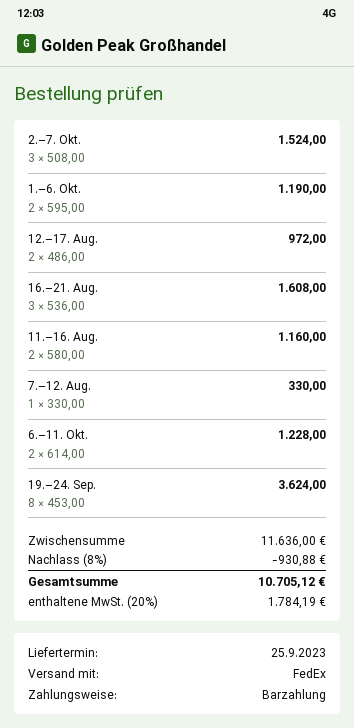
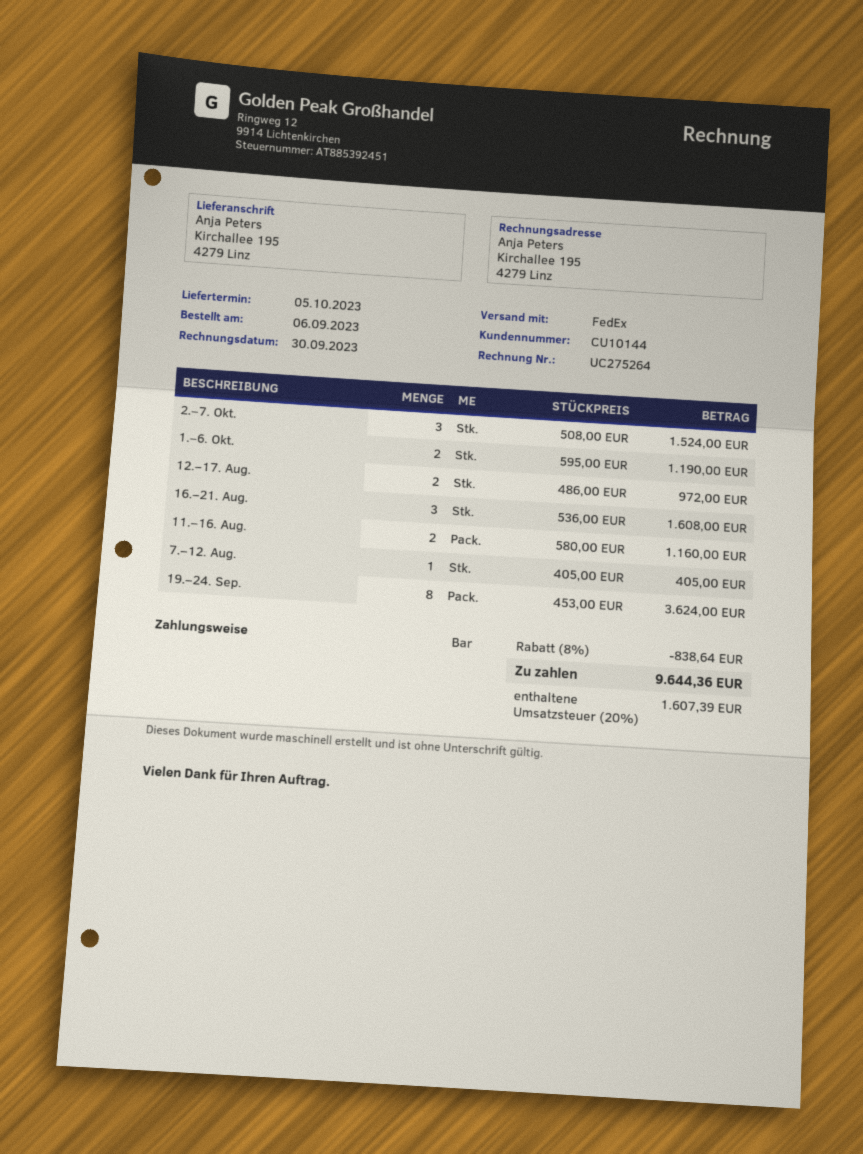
delivery date: 2023-09-25 -> 2023-10-05
7.–12. Aug.: 1 x 330.00 = 330.00 -> 1 x 405.00 = 405.00
6.–11. Okt.: 2 x 614.00 = 1228.00 -> none
discount: 8% = 930.88 -> 8% = 838.64
tax: 20% = 1784.19 -> 20% = 1607.39
total: 10705.12 -> 9644.36

